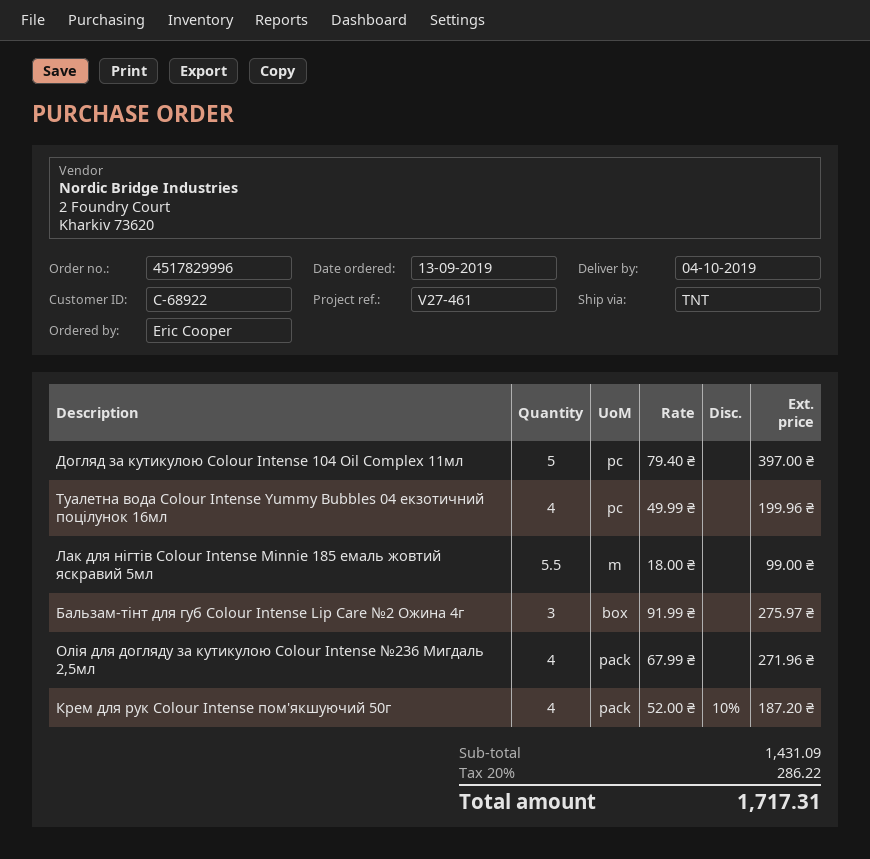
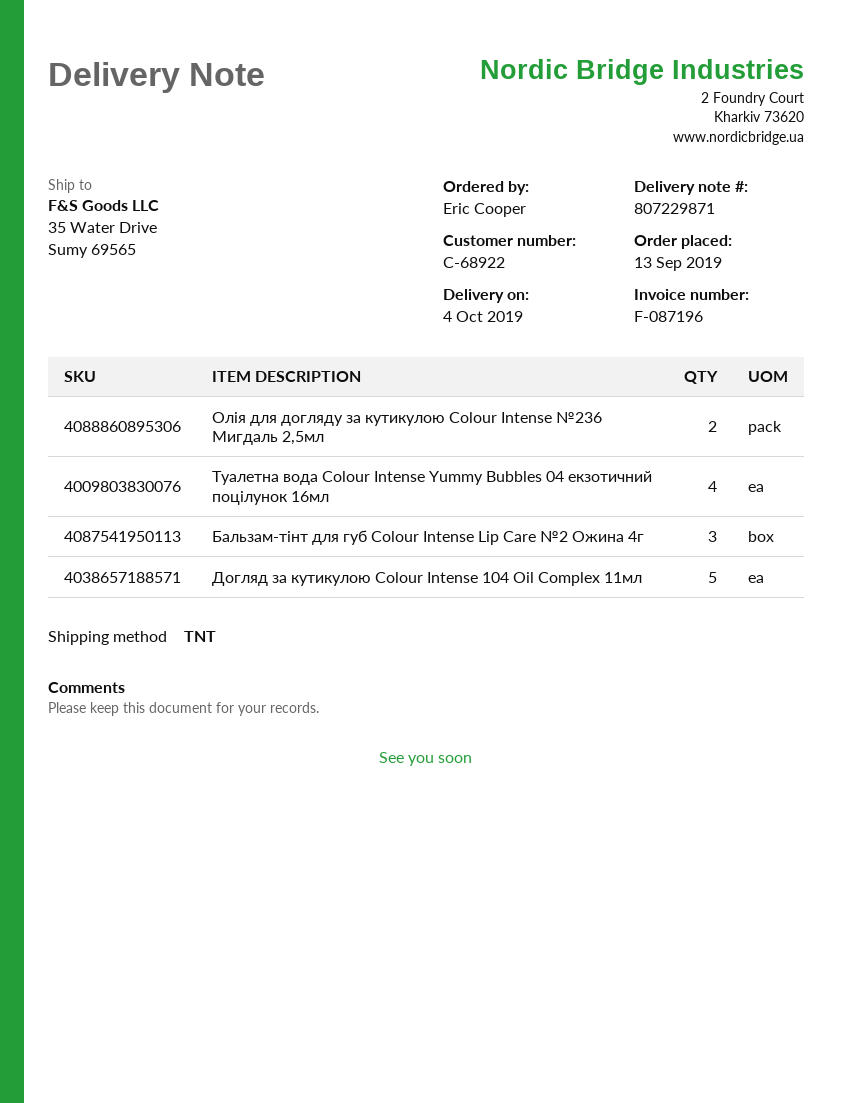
Лак для нігтів Colour Intense Minnie 185 емаль жовтий яскравий 5мл: 5.5 -> none
Олія для догляду за кутикулою Colour Intense №236 Мигдаль 2,5мл: 4 -> 2
Крем для рук Colour Intense пом'якшуючий 50г: 4 -> none

